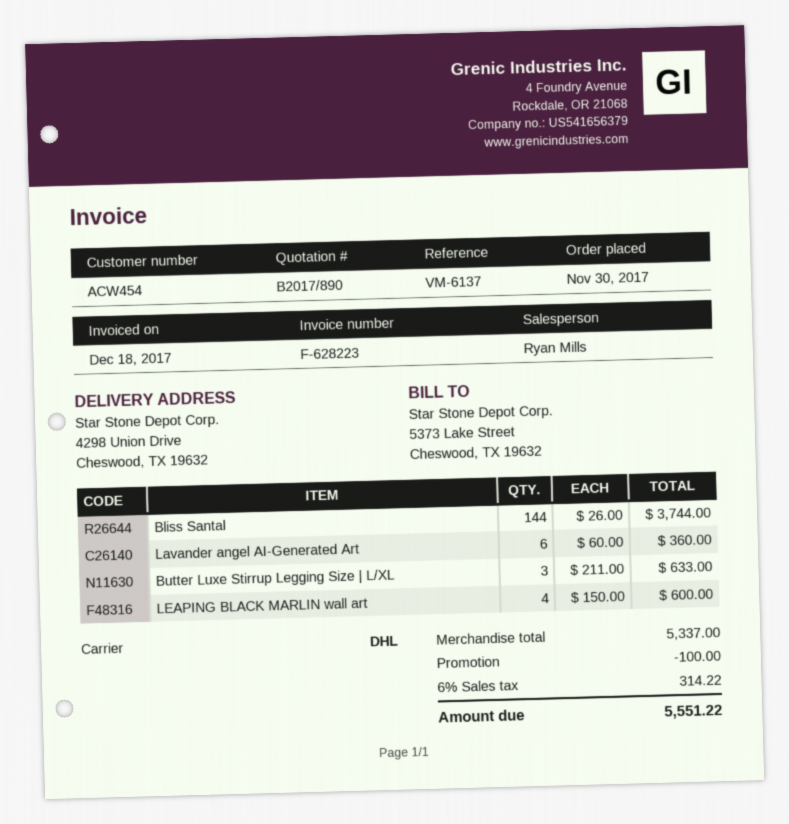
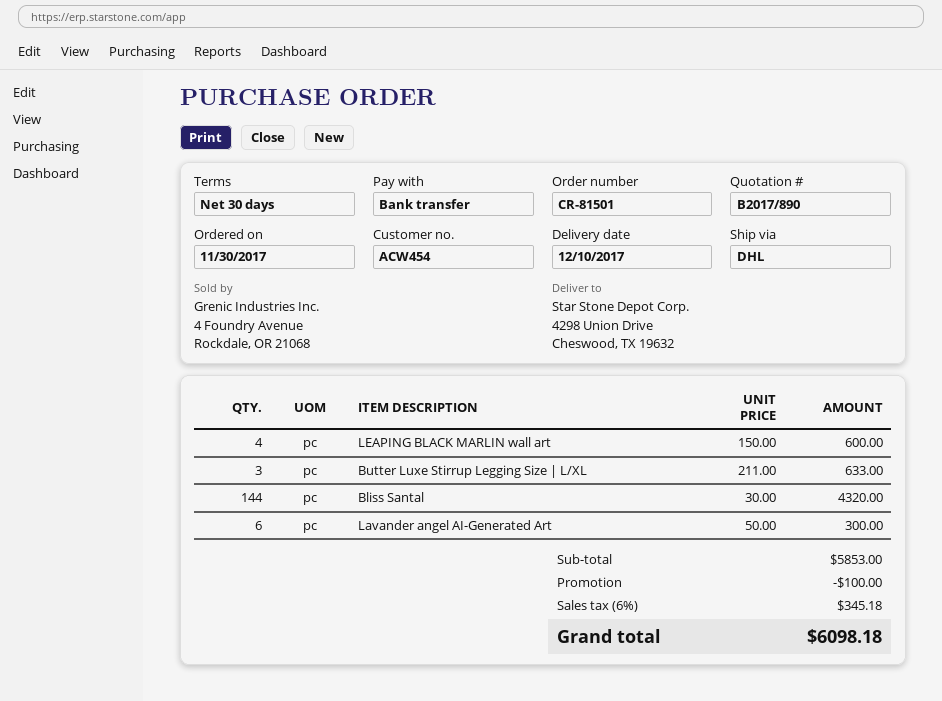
Bliss Santal: 144 x 26.00 = 3744.00 -> 144 x 30.00 = 4320.00
Lavander angel AI-Generated Art: 6 x 60.00 = 360.00 -> 6 x 50.00 = 300.00
subtotal: 5337.00 -> 5853.00
tax: 6% = 314.22 -> 6% = 345.18
total: 5551.22 -> 6098.18

